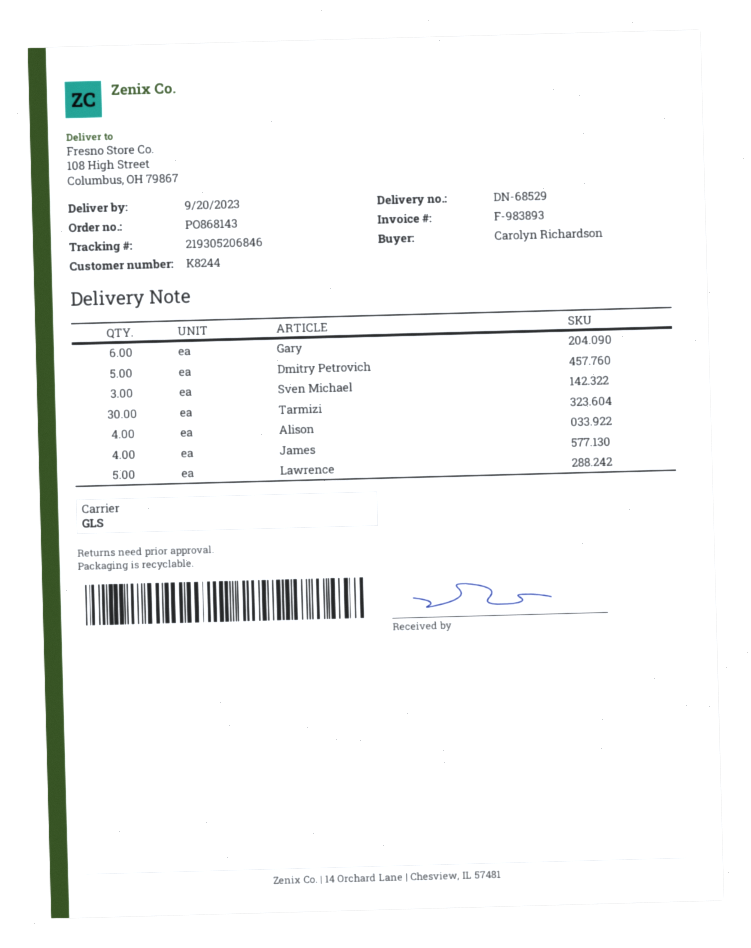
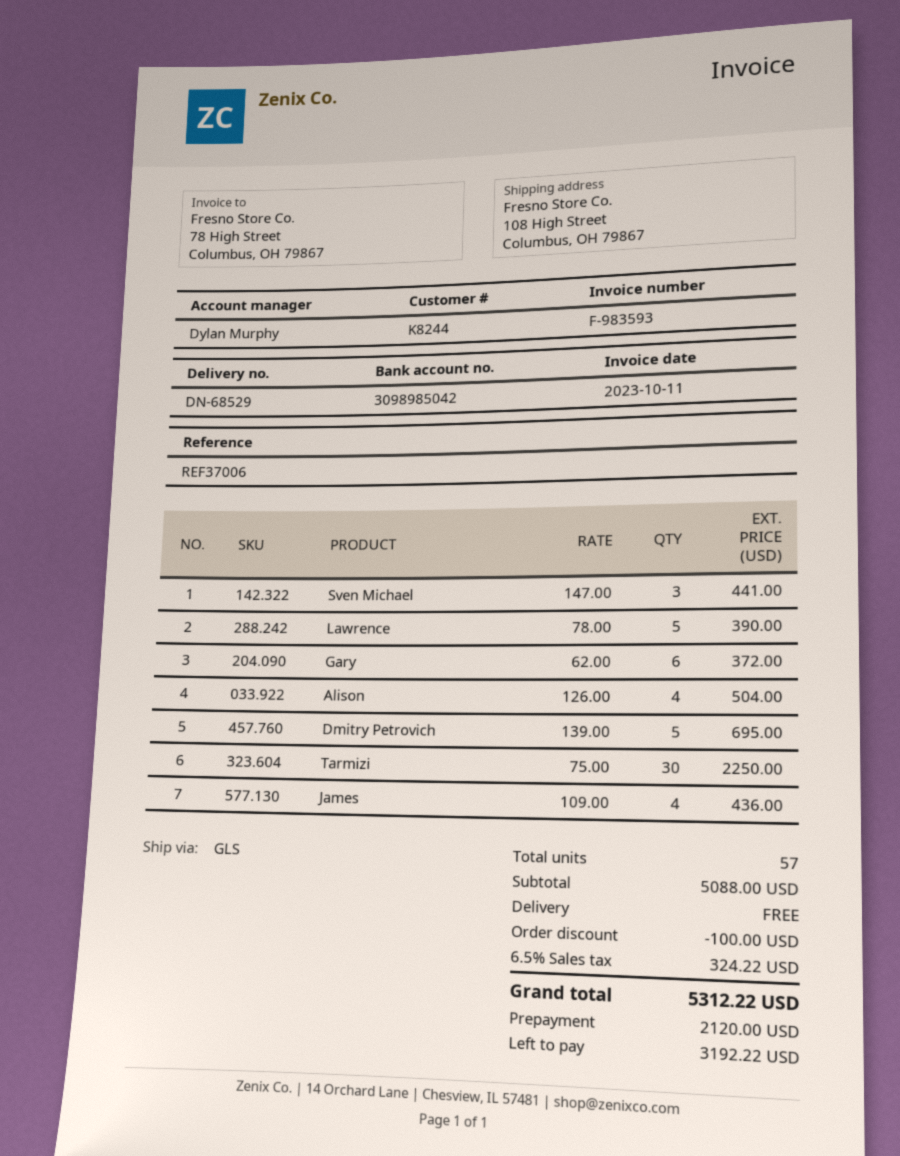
invoice number: F-983893 -> F-983593

